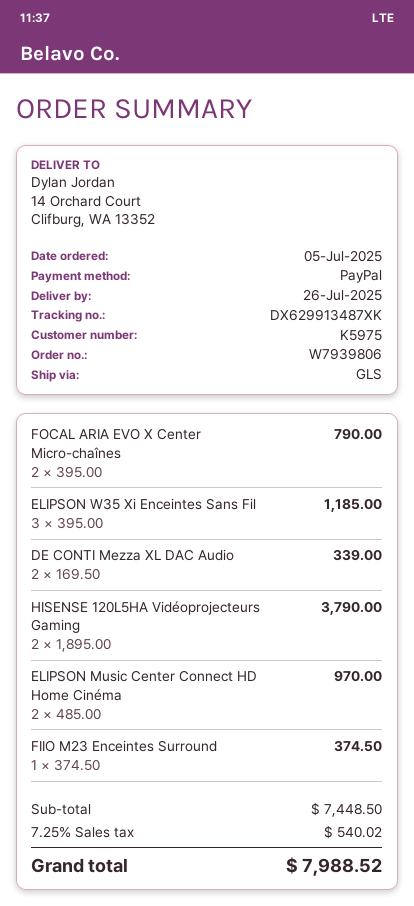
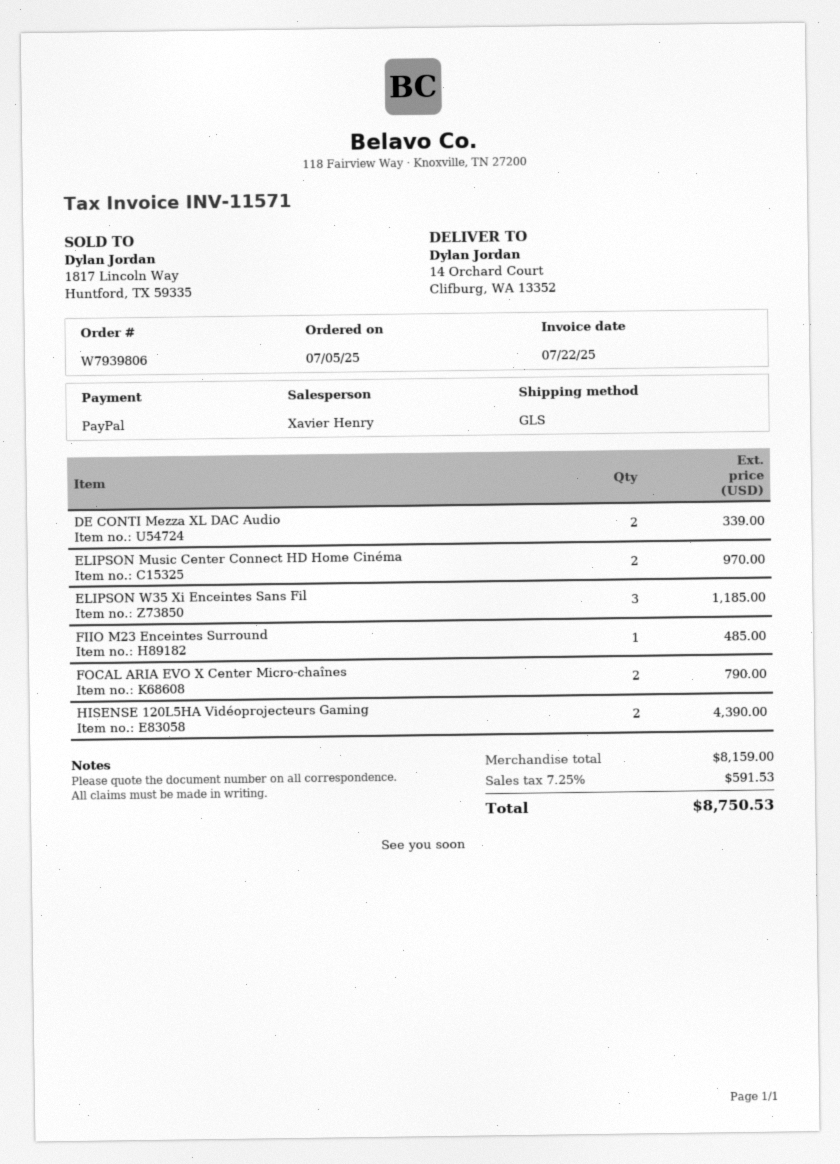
HISENSE 120L5HA Vidéoprojecteurs Gaming: 2 for 3790.00 -> 2 for 4390.00
FIIO M23 Enceintes Surround: 1 for 374.50 -> 1 for 485.00
subtotal: 7448.50 -> 8159.00
tax: 7.25% = 540.02 -> 7.25% = 591.53
total: 7988.52 -> 8750.53

